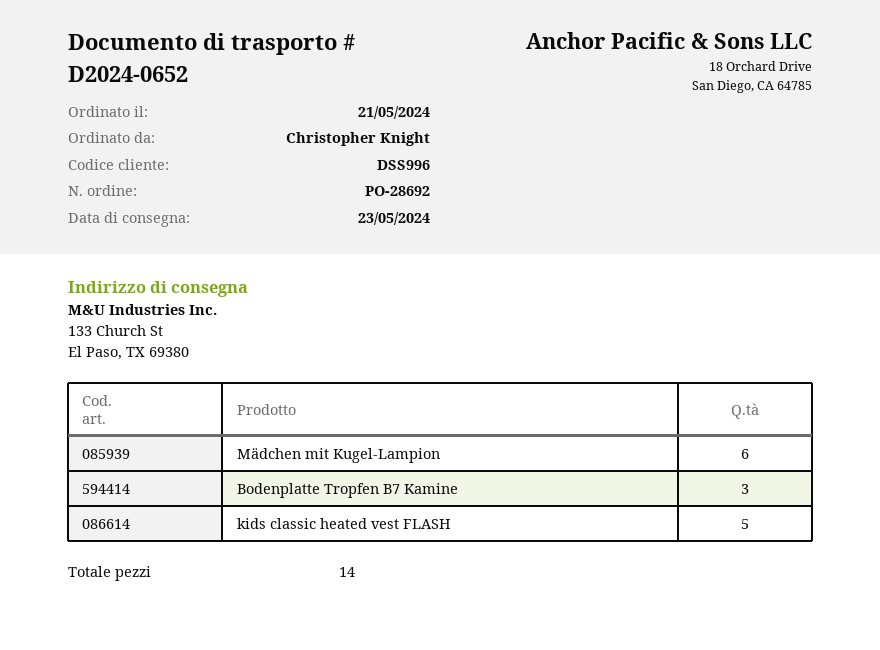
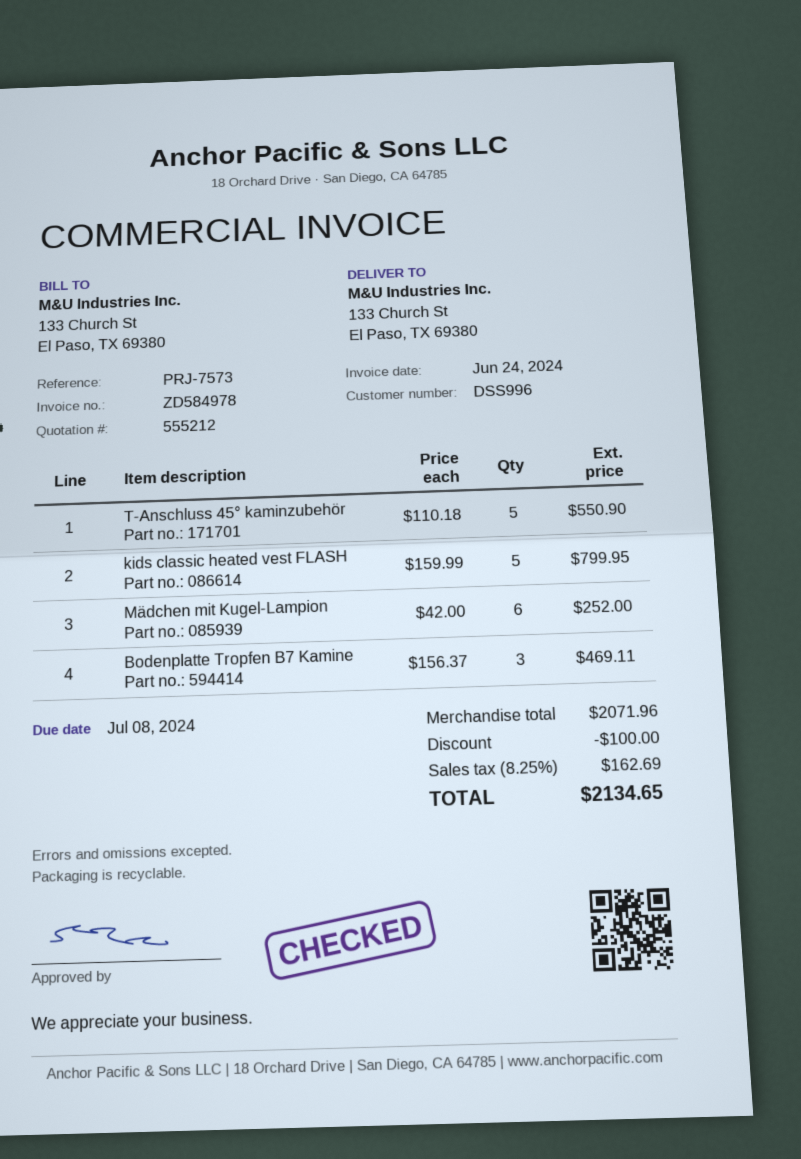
T-Anschluss 45° kaminzubehör: none -> 5

